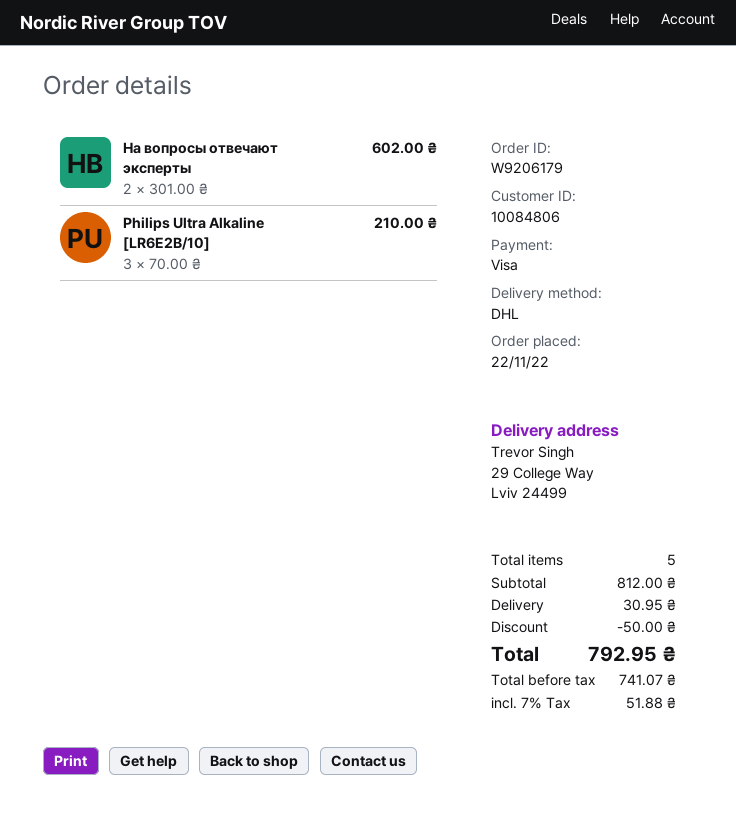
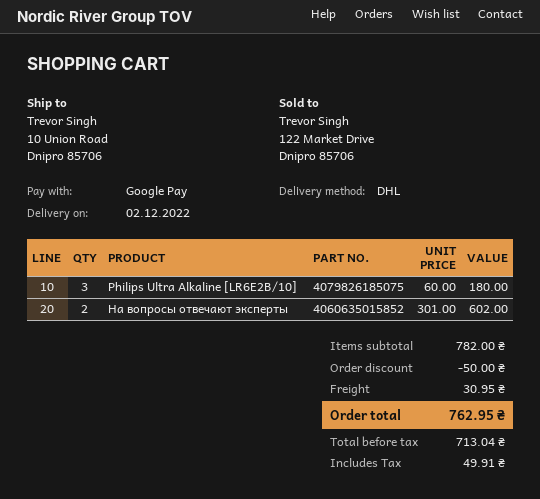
payment method: Visa -> Google Pay
ship to: 29 College Way, Lviv 24499 -> 10 Union Road, Dnipro 85706
Philips Ultra Alkaline [LR6E2B/10]: 3 x 70.00 = 210.00 -> 3 x 60.00 = 180.00
subtotal: 812.00 -> 782.00
net: 741.07 -> 713.04
tax: 51.88 -> 49.91
total: 792.95 -> 762.95

